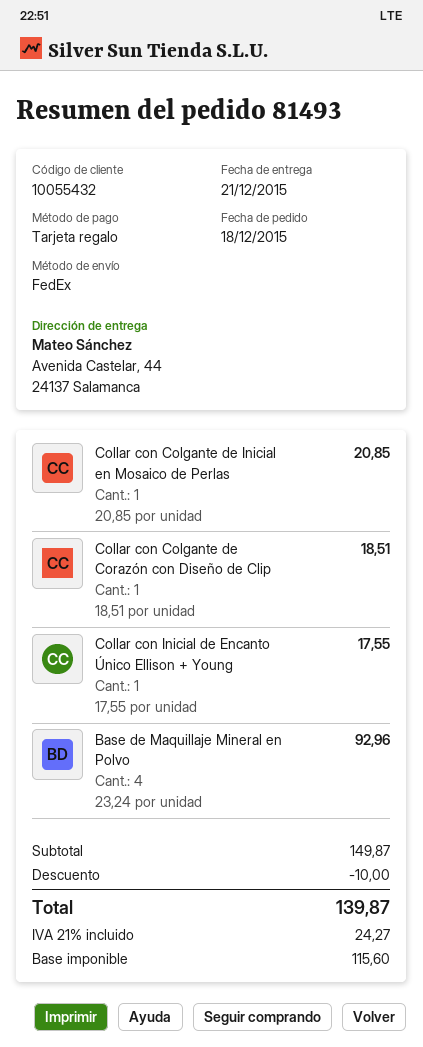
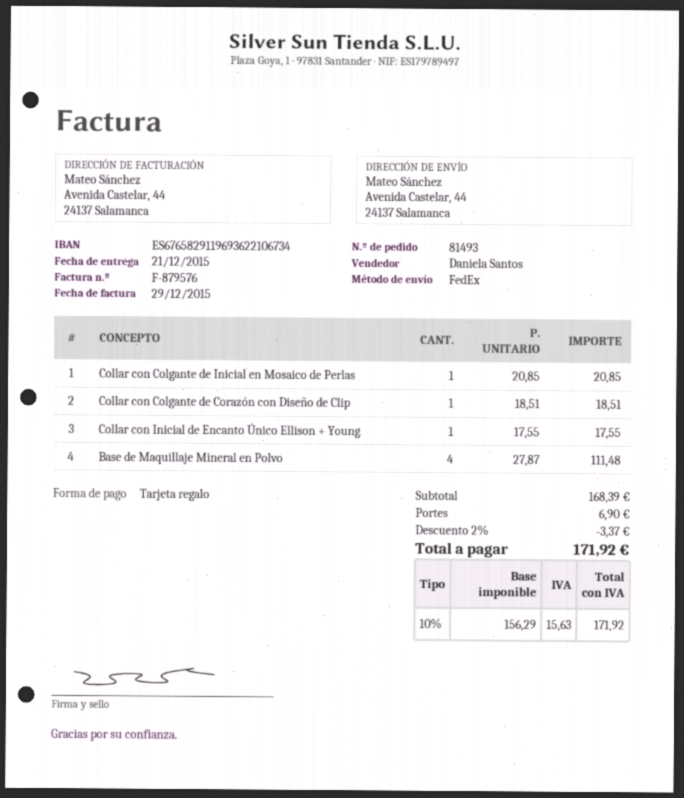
Base de Maquillaje Mineral en Polvo: 4 x 23.24 = 92.96 -> 4 x 27.87 = 111.48
subtotal: 149.87 -> 168.39
discount: 10.00 -> 3.37
shipping: none -> 6.90
net: 115.60 -> 156.29
tax: 21% = 24.27 -> 10% = 15.63
total: 139.87 -> 171.92

